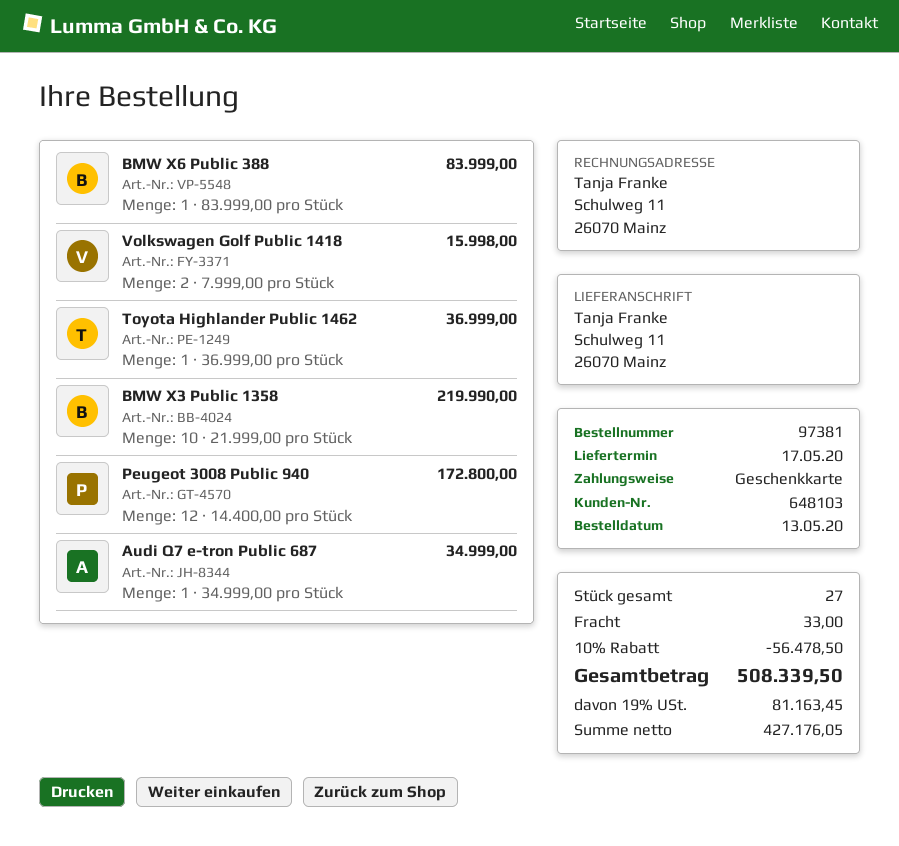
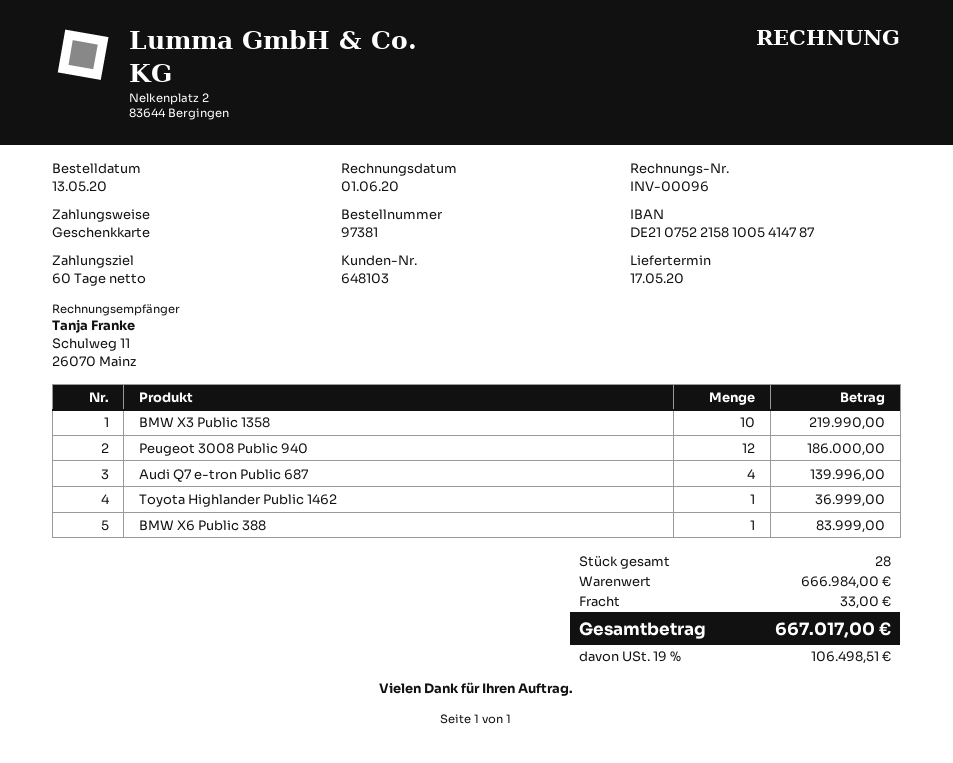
Volkswagen Golf Public 1418: 2 for 15998.00 -> none
Peugeot 3008 Public 940: 12 for 172800.00 -> 12 for 186000.00
Audi Q7 e-tron Public 687: 1 for 34999.00 -> 4 for 139996.00
total quantity: 27 -> 28
discount: 10% = 56478.50 -> none
tax: 19% = 81163.45 -> 19% = 106498.51
total: 508339.50 -> 667017.00

